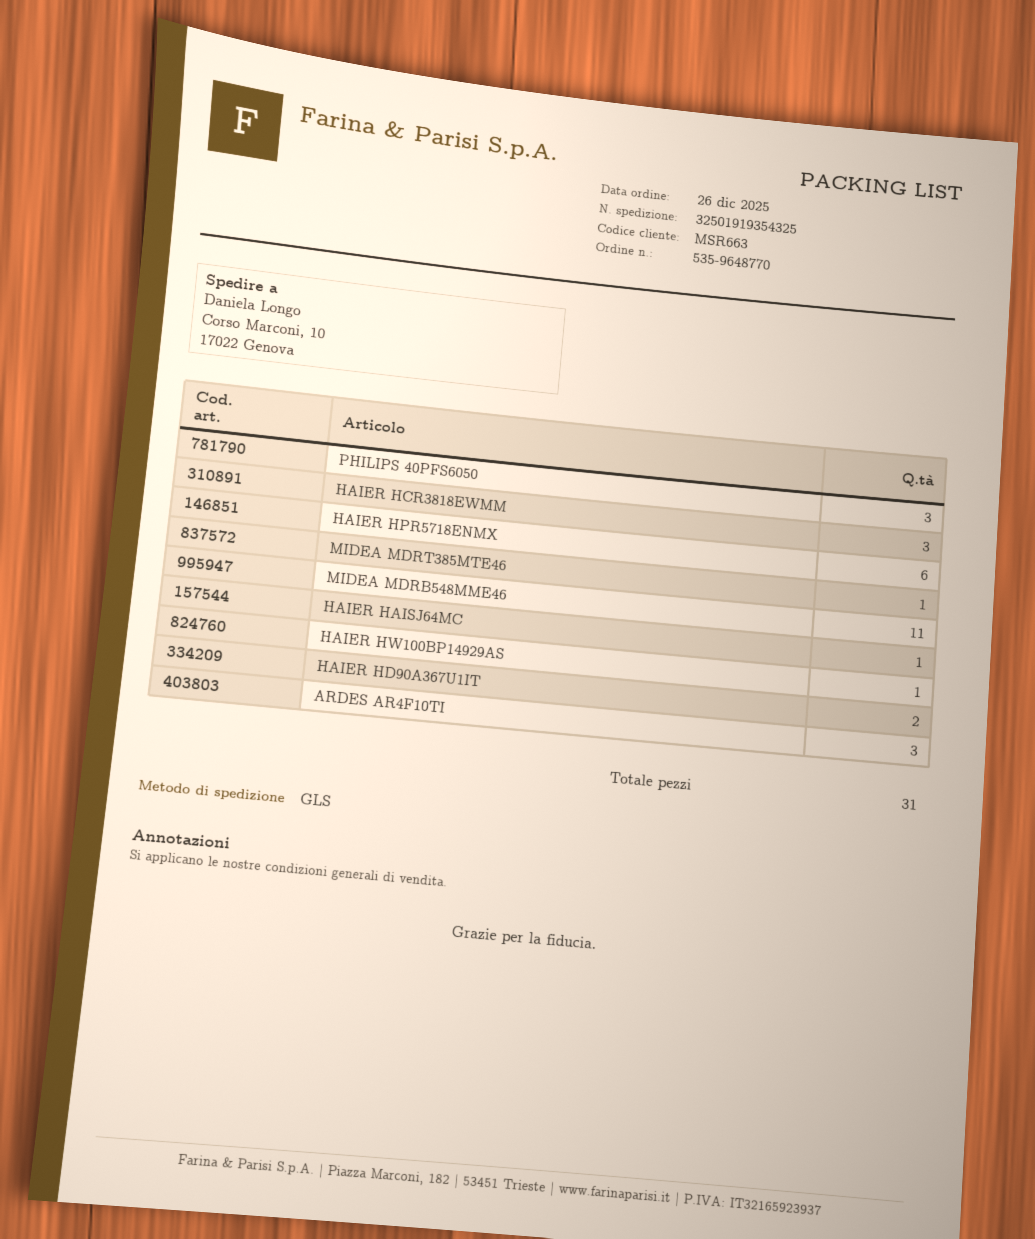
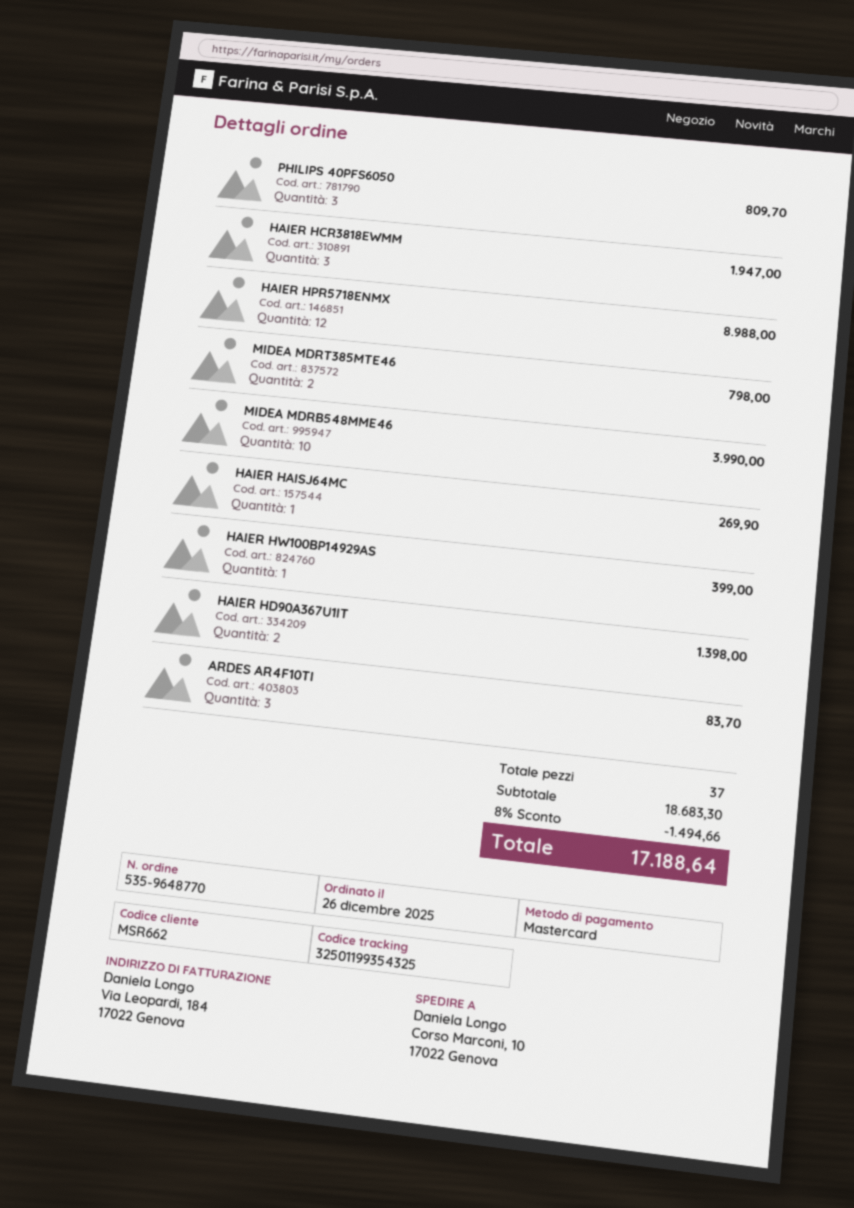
customer number: MSR663 -> MSR662
tracking number: 32501919354325 -> 32501199354325
HAIER HPR5718ENMX: 6 -> 12
MIDEA MDRT385MTE46: 1 -> 2
MIDEA MDRB548MME46: 11 -> 10
total quantity: 31 -> 37

